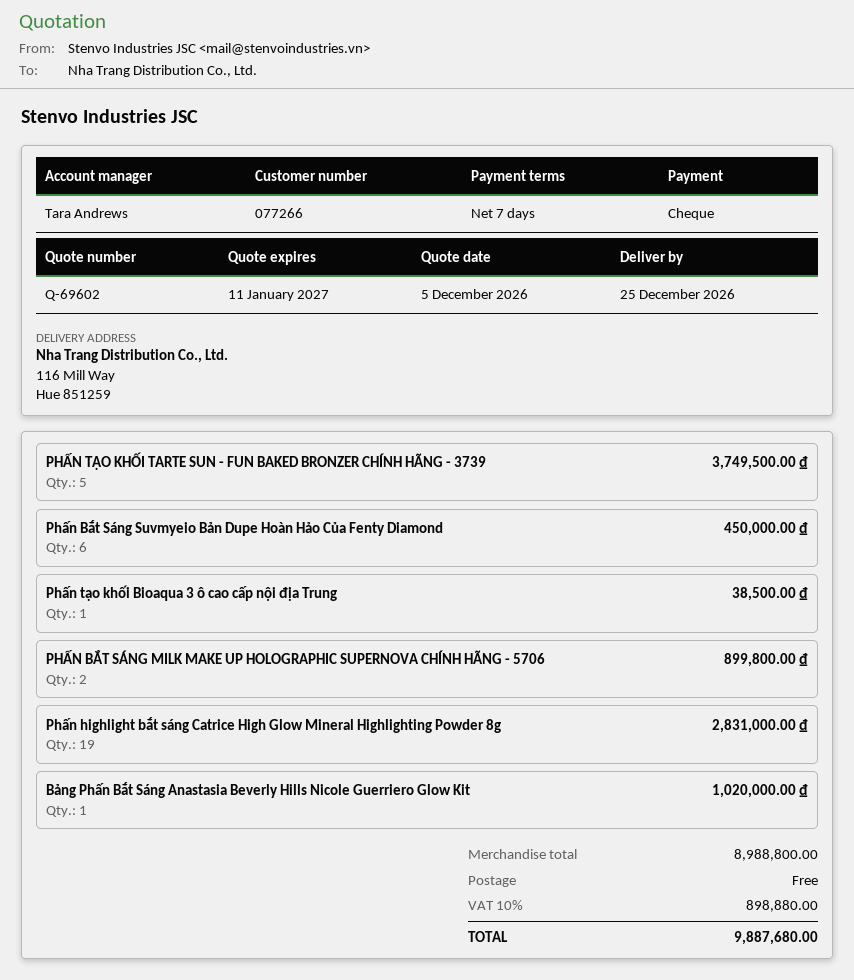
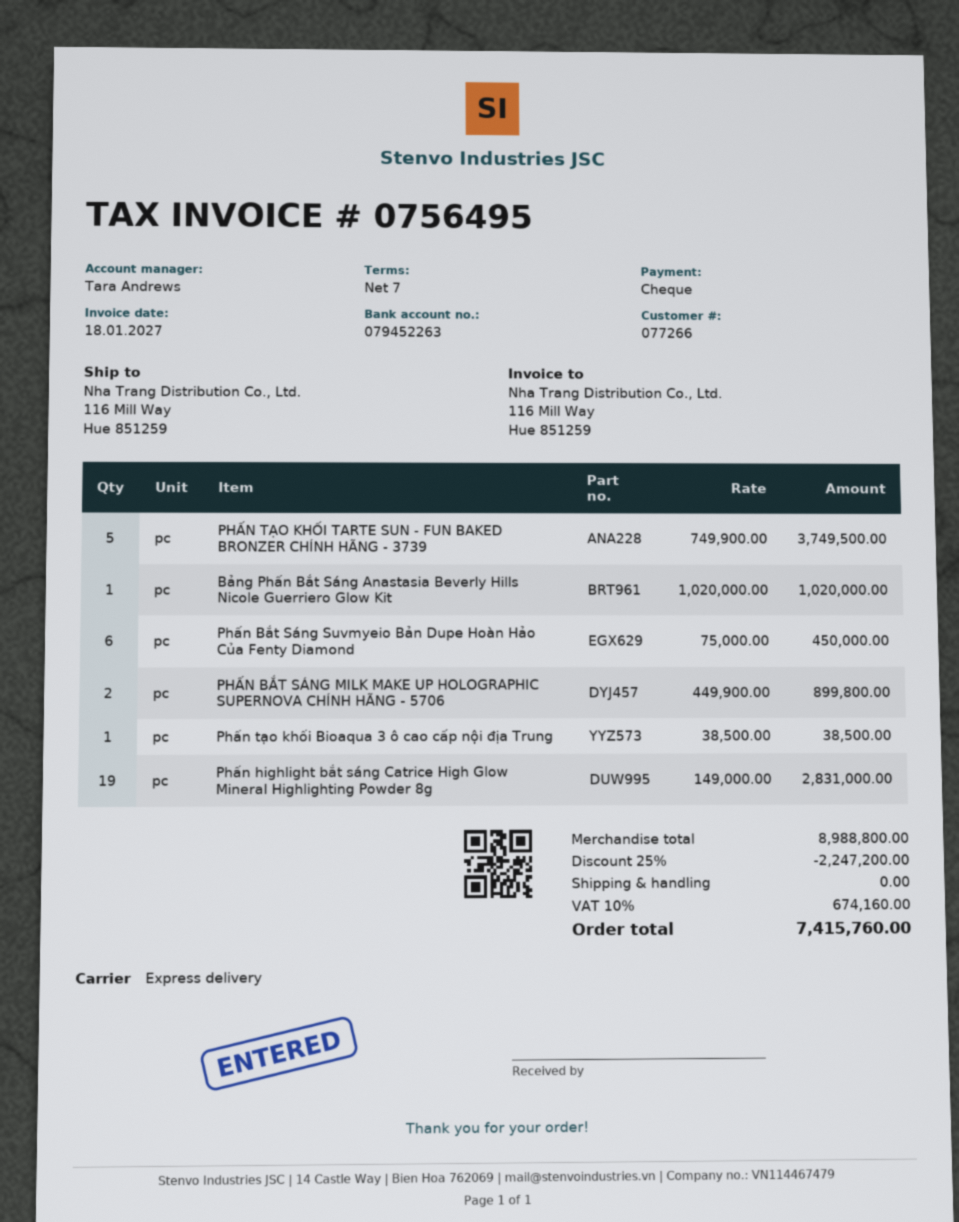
discount: none -> 25% = 2247200.00
tax: 10% = 898880.00 -> 10% = 674160.00
total: 9887680.00 -> 7415760.00

